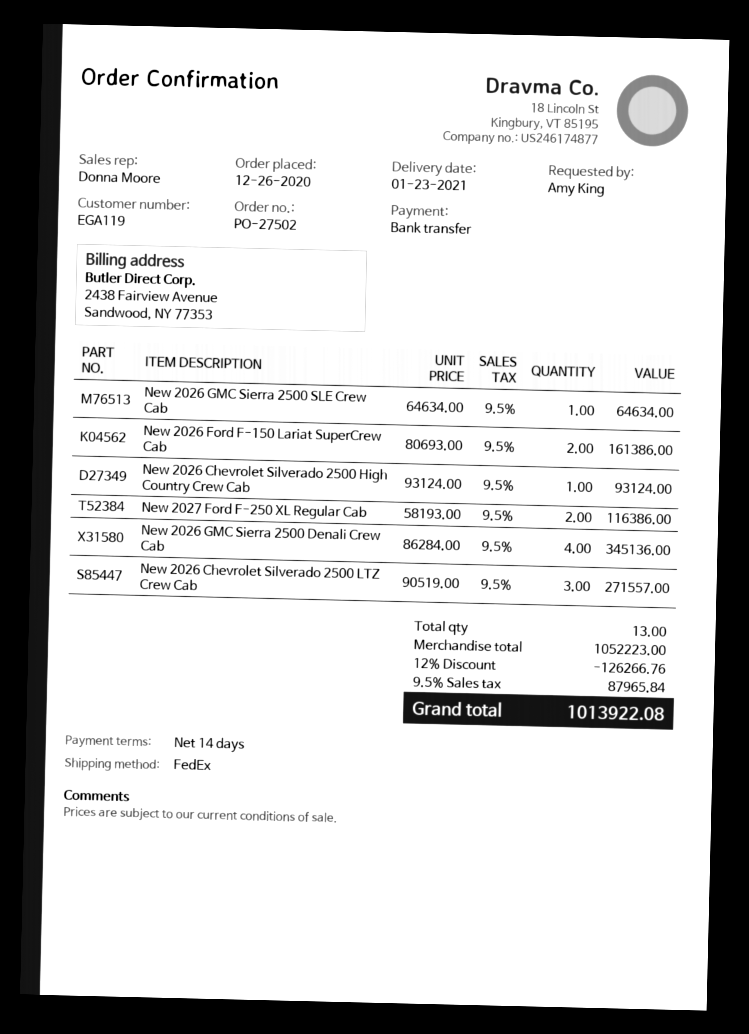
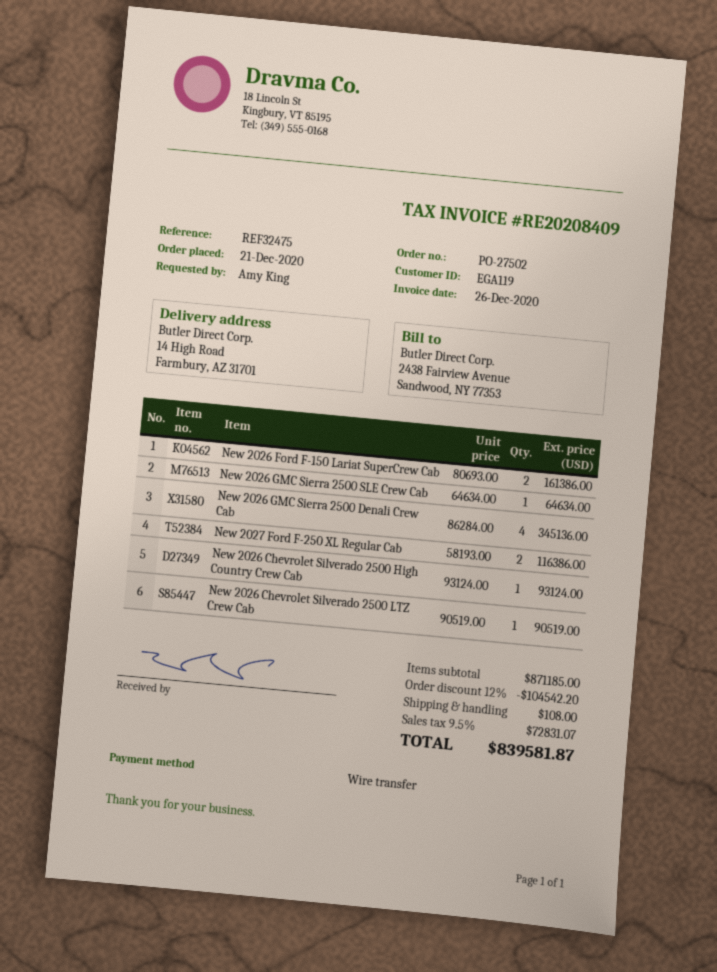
order date: 2020-12-26 -> 2020-12-21
New 2026 Chevrolet Silverado 2500 LTZ Crew Cab: 3 x 90519.00 = 271557.00 -> 1 x 90519.00 = 90519.00
subtotal: 1052223.00 -> 871185.00
discount: 12% = 126266.76 -> 12% = 104542.20
shipping: none -> 108.00
tax: 9.5% = 87965.84 -> 9.5% = 72831.07
total: 1013922.08 -> 839581.87

